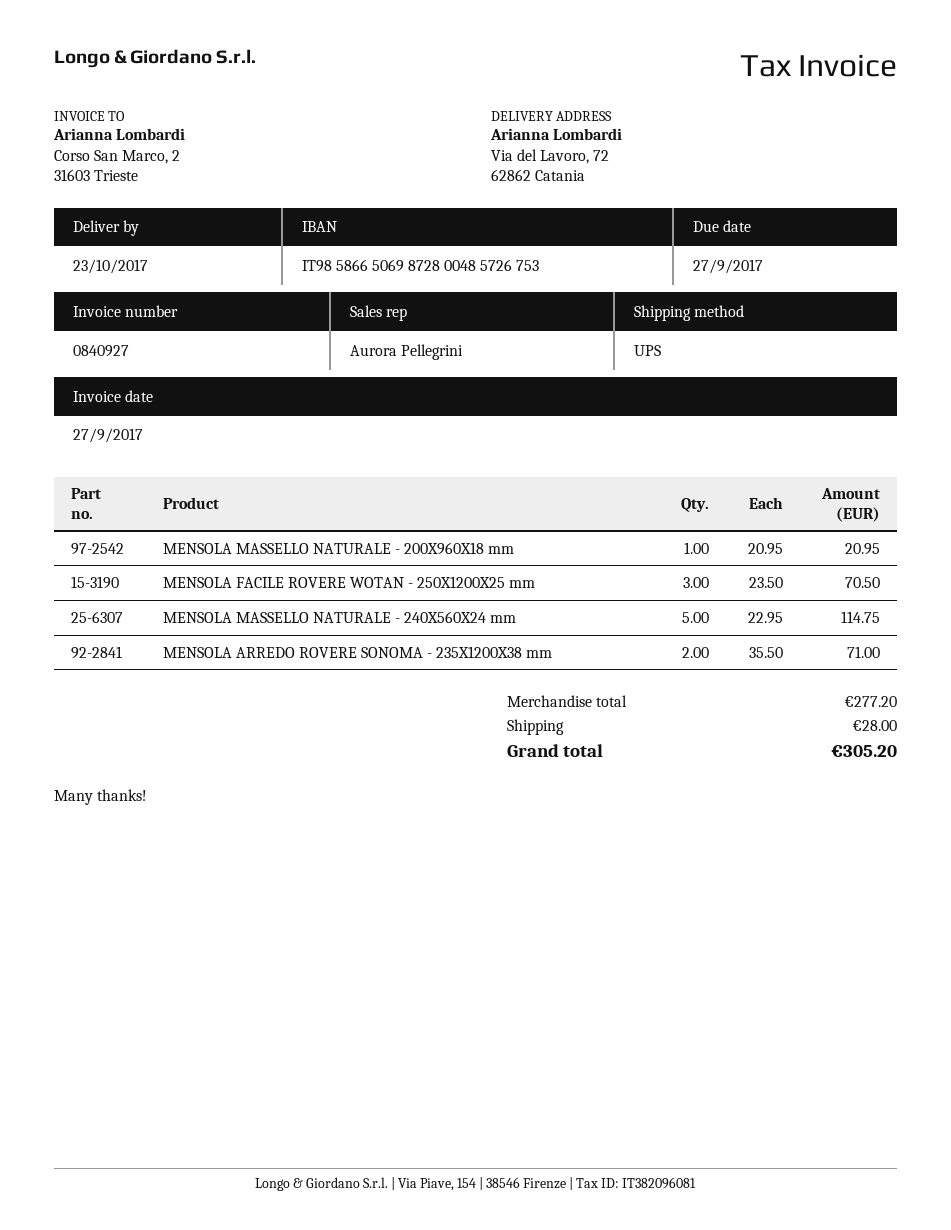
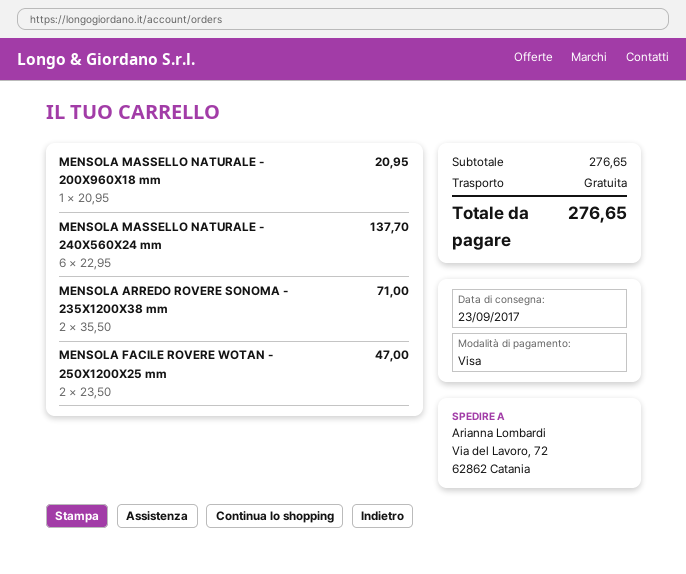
delivery date: 2017-10-23 -> 2017-09-23
MENSOLA FACILE ROVERE WOTAN - 250X1200X25 mm: 3 x 23.50 = 70.50 -> 2 x 23.50 = 47.00
MENSOLA MASSELLO NATURALE - 240X560X24 mm: 5 x 22.95 = 114.75 -> 6 x 22.95 = 137.70
subtotal: 277.20 -> 276.65
shipping: 28.00 -> 0.00
total: 305.20 -> 276.65

